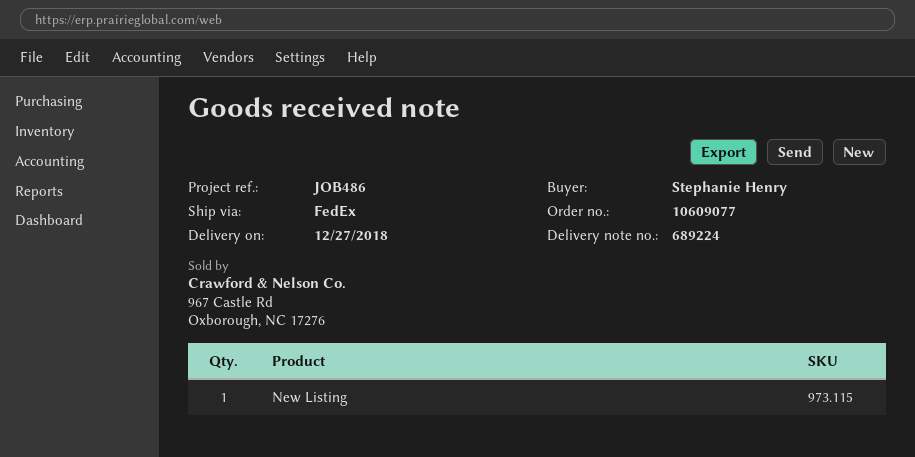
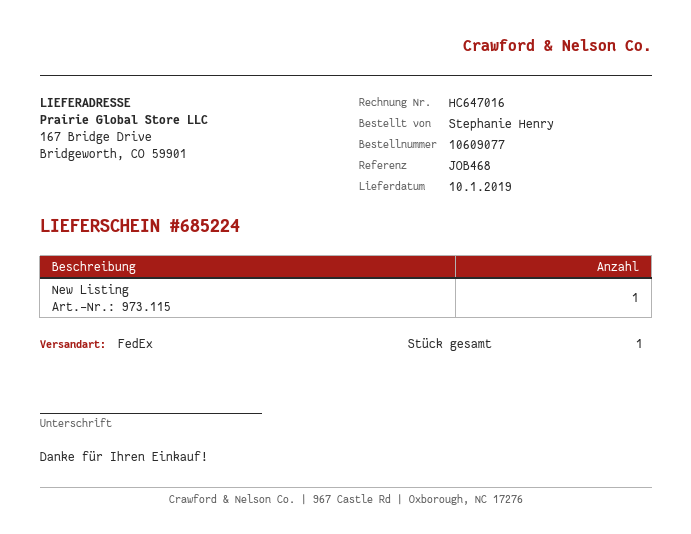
delivery note number: 689224 -> 685224
delivery date: 2018-12-27 -> 2019-01-10
reference: JOB486 -> JOB468

